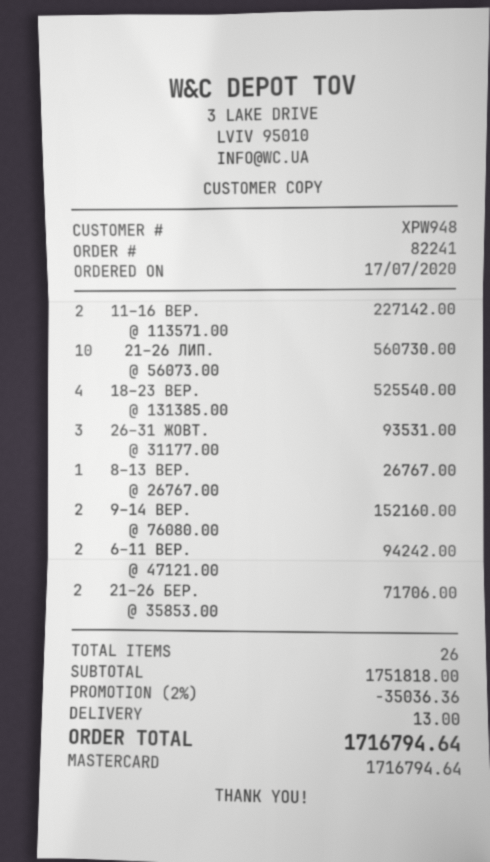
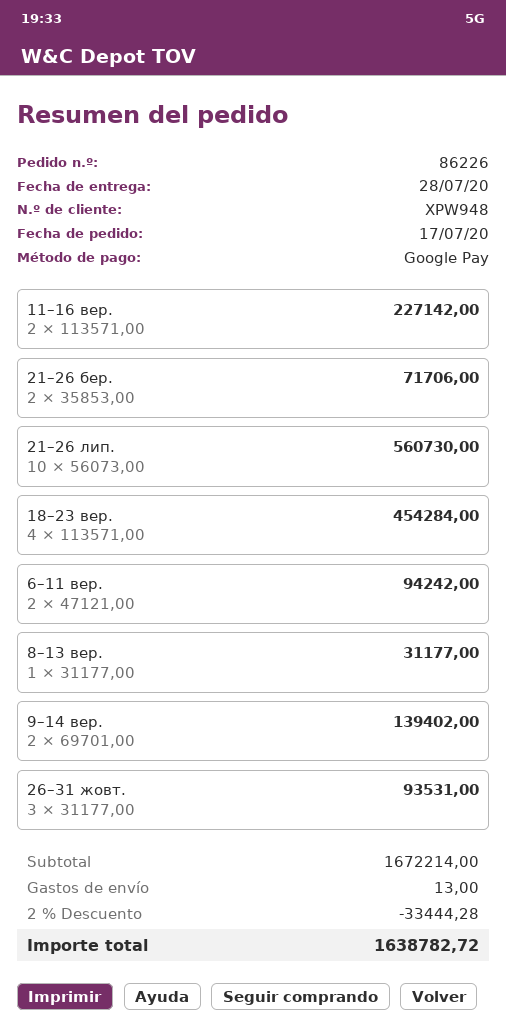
order number: 82241 -> 86226
payment method: Mastercard -> Google Pay
18–23 ВЕР.: 4 x 131385.00 = 525540.00 -> 4 x 113571.00 = 454284.00
8–13 ВЕР.: 1 x 26767.00 = 26767.00 -> 1 x 31177.00 = 31177.00
9–14 ВЕР.: 2 x 76080.00 = 152160.00 -> 2 x 69701.00 = 139402.00
subtotal: 1751818.00 -> 1672214.00
discount: 2% = 35036.36 -> 2% = 33444.28
total: 1716794.64 -> 1638782.72

